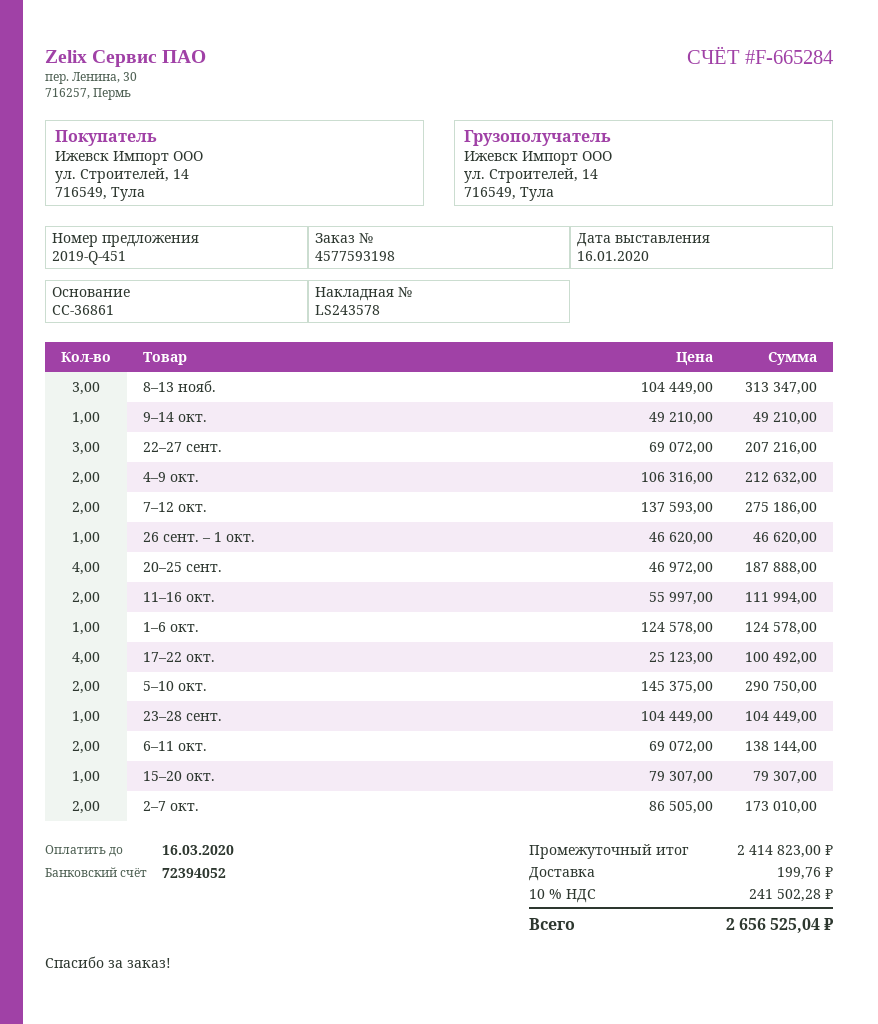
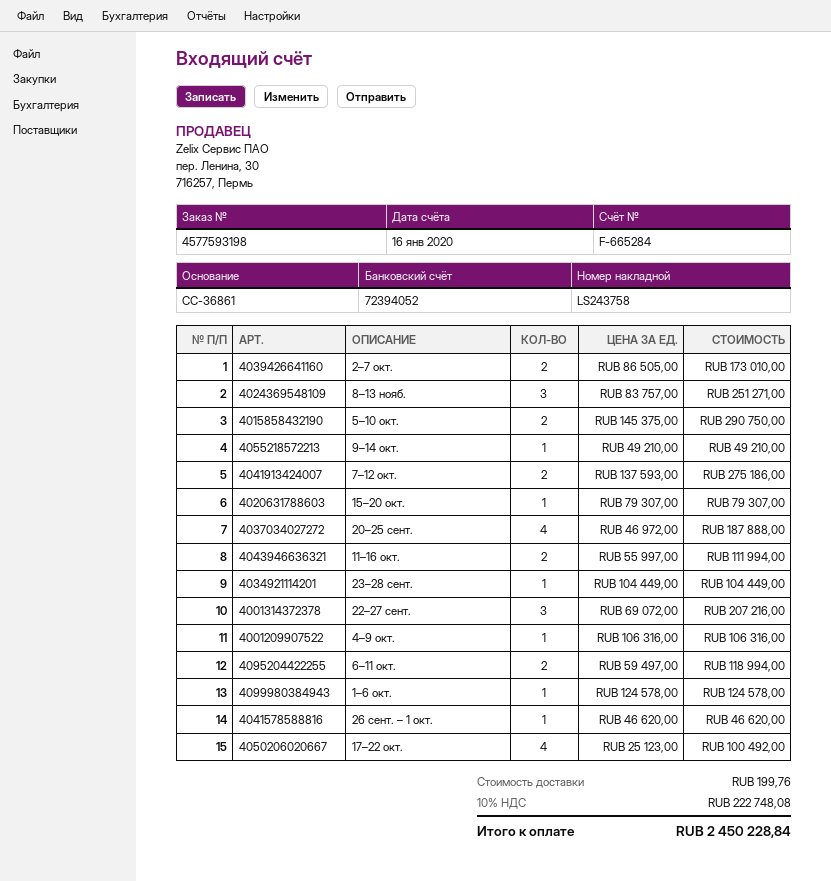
delivery note number: LS243578 -> LS243758
8–13 нояб.: 3 x 104449.00 = 313347.00 -> 3 x 83757.00 = 251271.00
4–9 окт.: 2 x 106316.00 = 212632.00 -> 1 x 106316.00 = 106316.00
6–11 окт.: 2 x 69072.00 = 138144.00 -> 2 x 59497.00 = 118994.00
tax: 10% = 241502.28 -> 10% = 222748.08
total: 2656525.04 -> 2450228.84

